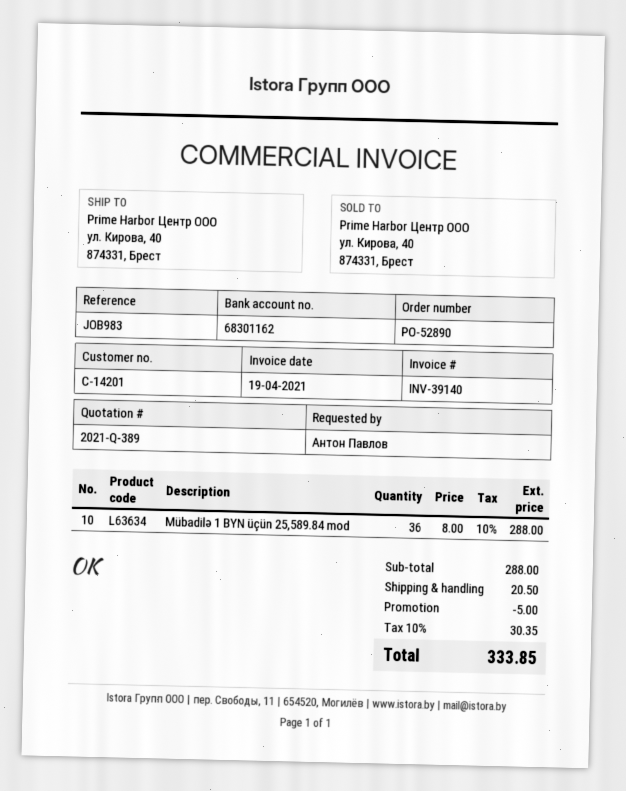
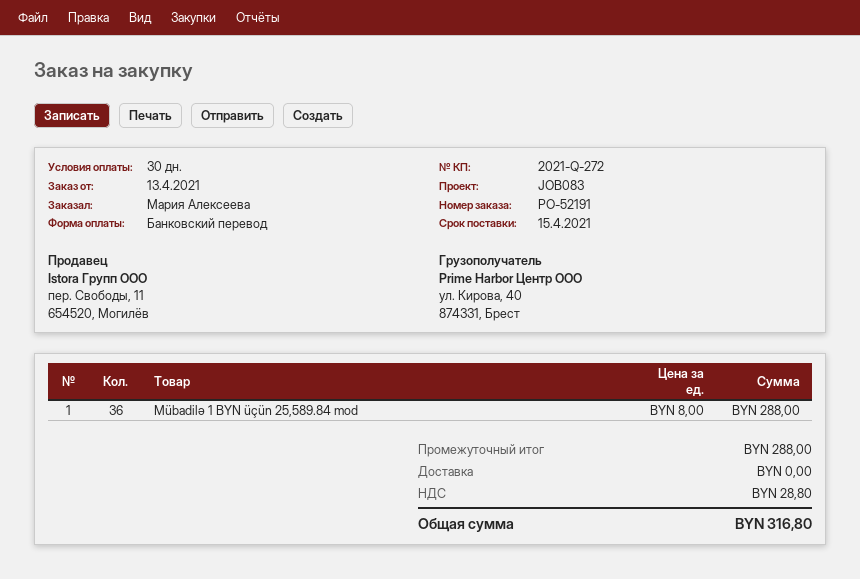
quote number: 2021-Q-389 -> 2021-Q-272
order number: PO-52890 -> PO-52191
reference: JOB983 -> JOB083
ordered by: Антон Павлов -> Мария Алексеева
discount: 5.00 -> none
shipping: 20.50 -> 0.00
tax: 30.35 -> 28.80
total: 333.85 -> 316.80

